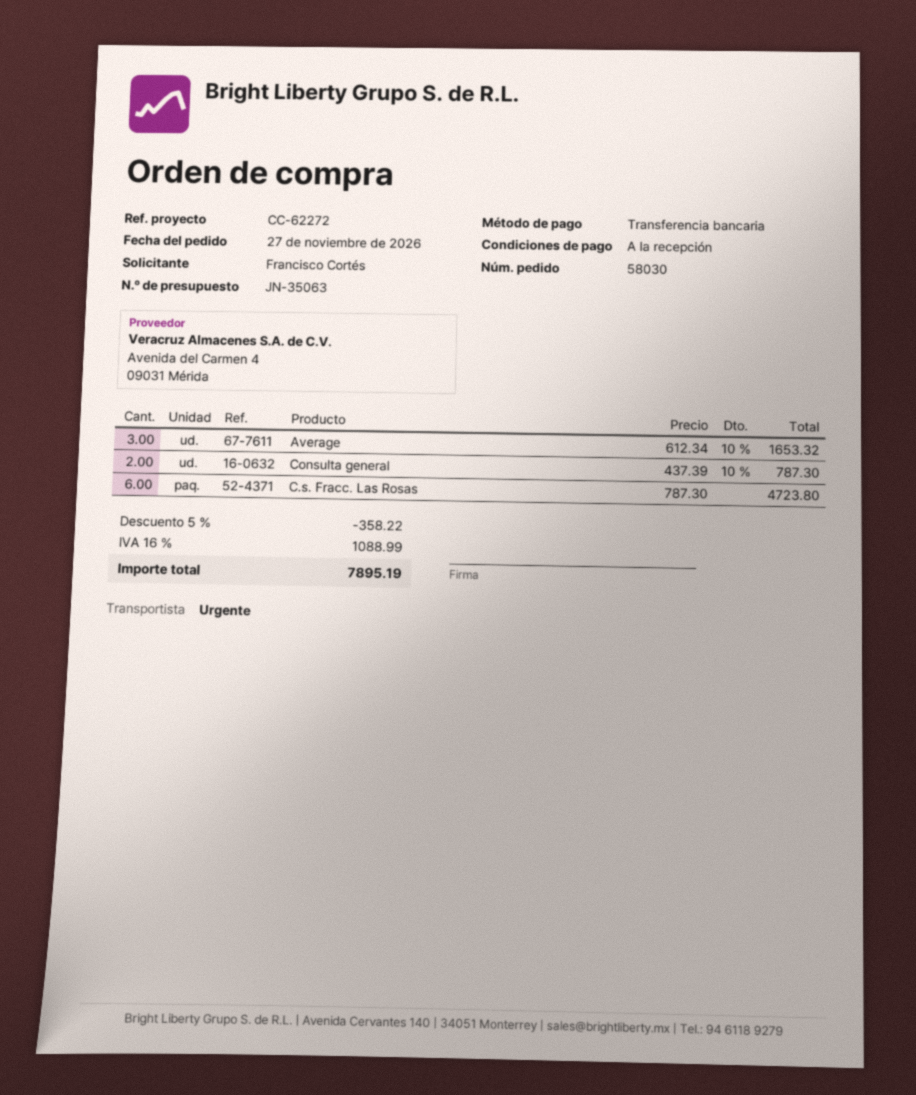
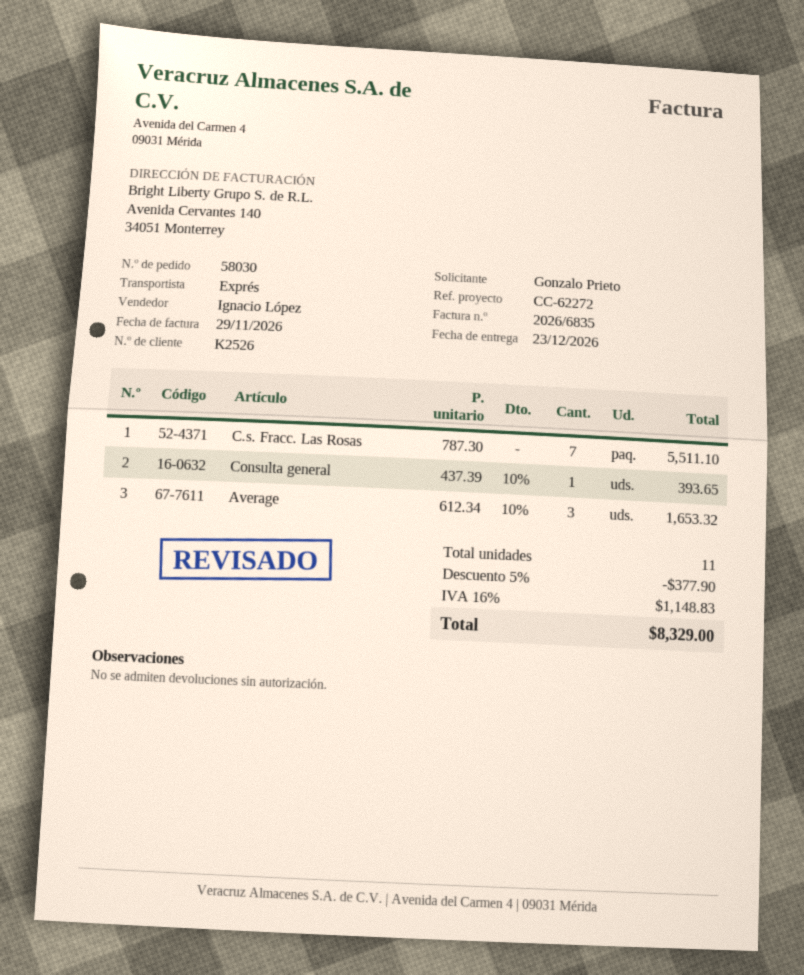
ordered by: Francisco Cortés -> Gonzalo Prieto
Consulta general: 2 x 437.39 - 10% = 787.30 -> 1 x 437.39 - 10% = 393.65
C.s. Fracc. Las Rosas: 6 x 787.30 = 4723.80 -> 7 x 787.30 = 5511.10
discount: 5% = 358.22 -> 5% = 377.90
tax: 16% = 1088.99 -> 16% = 1148.83
total: 7895.19 -> 8329.00

